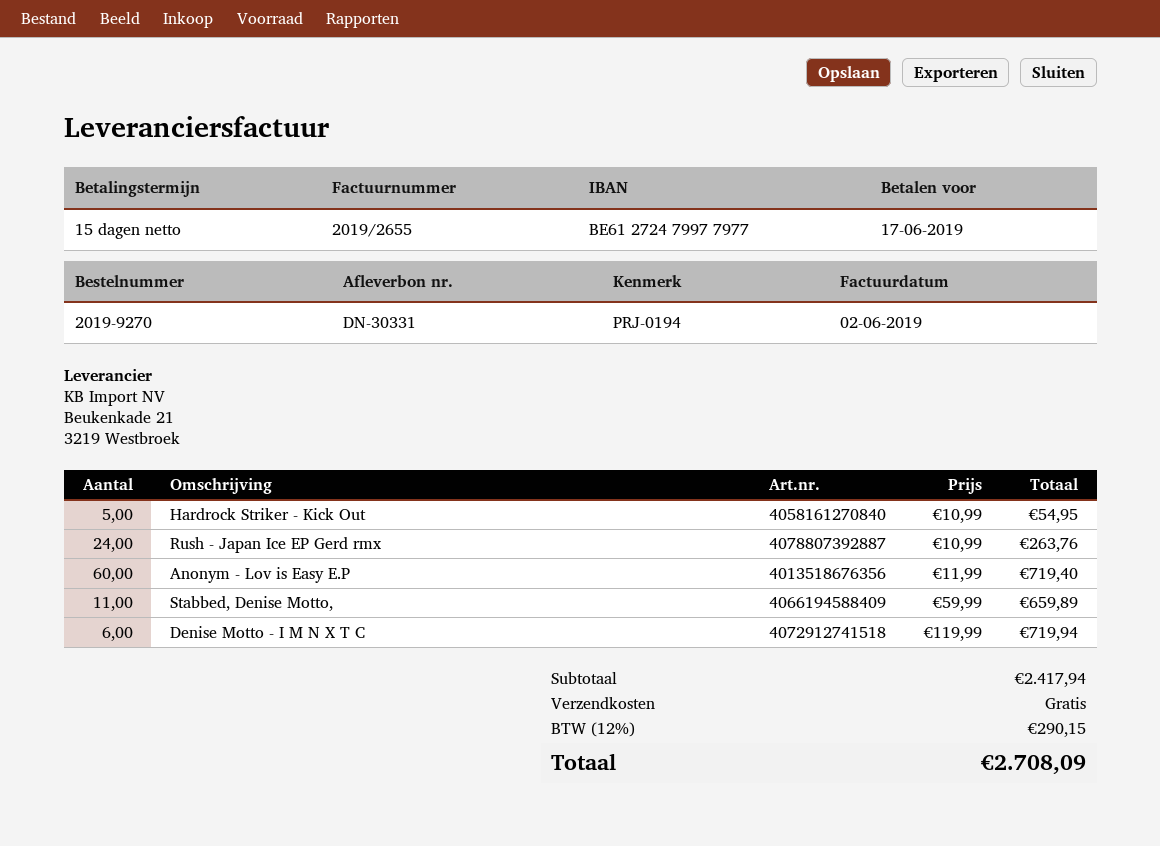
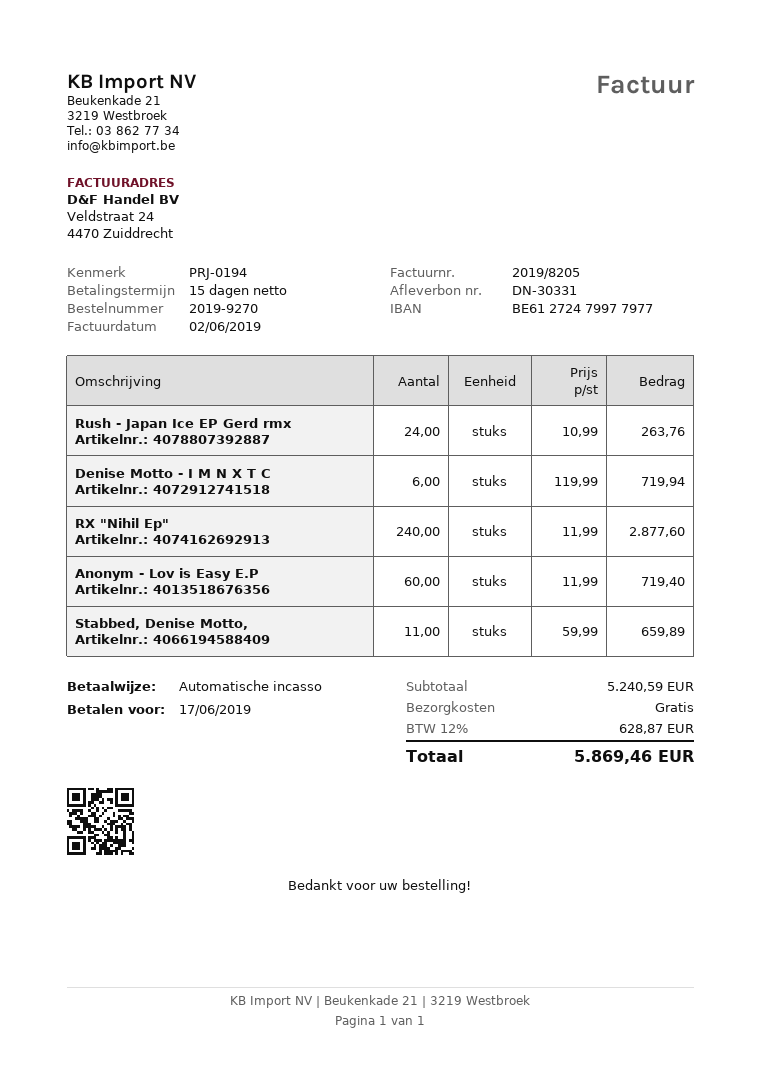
invoice number: 2019/2655 -> 2019/8205
Hardrock Striker - Kick Out: 5 x 10.99 = 54.95 -> none
RX "Nihil Ep": none -> 240 x 11.99 = 2877.60
subtotal: 2417.94 -> 5240.59
tax: 12% = 290.15 -> 12% = 628.87
total: 2708.09 -> 5869.46

